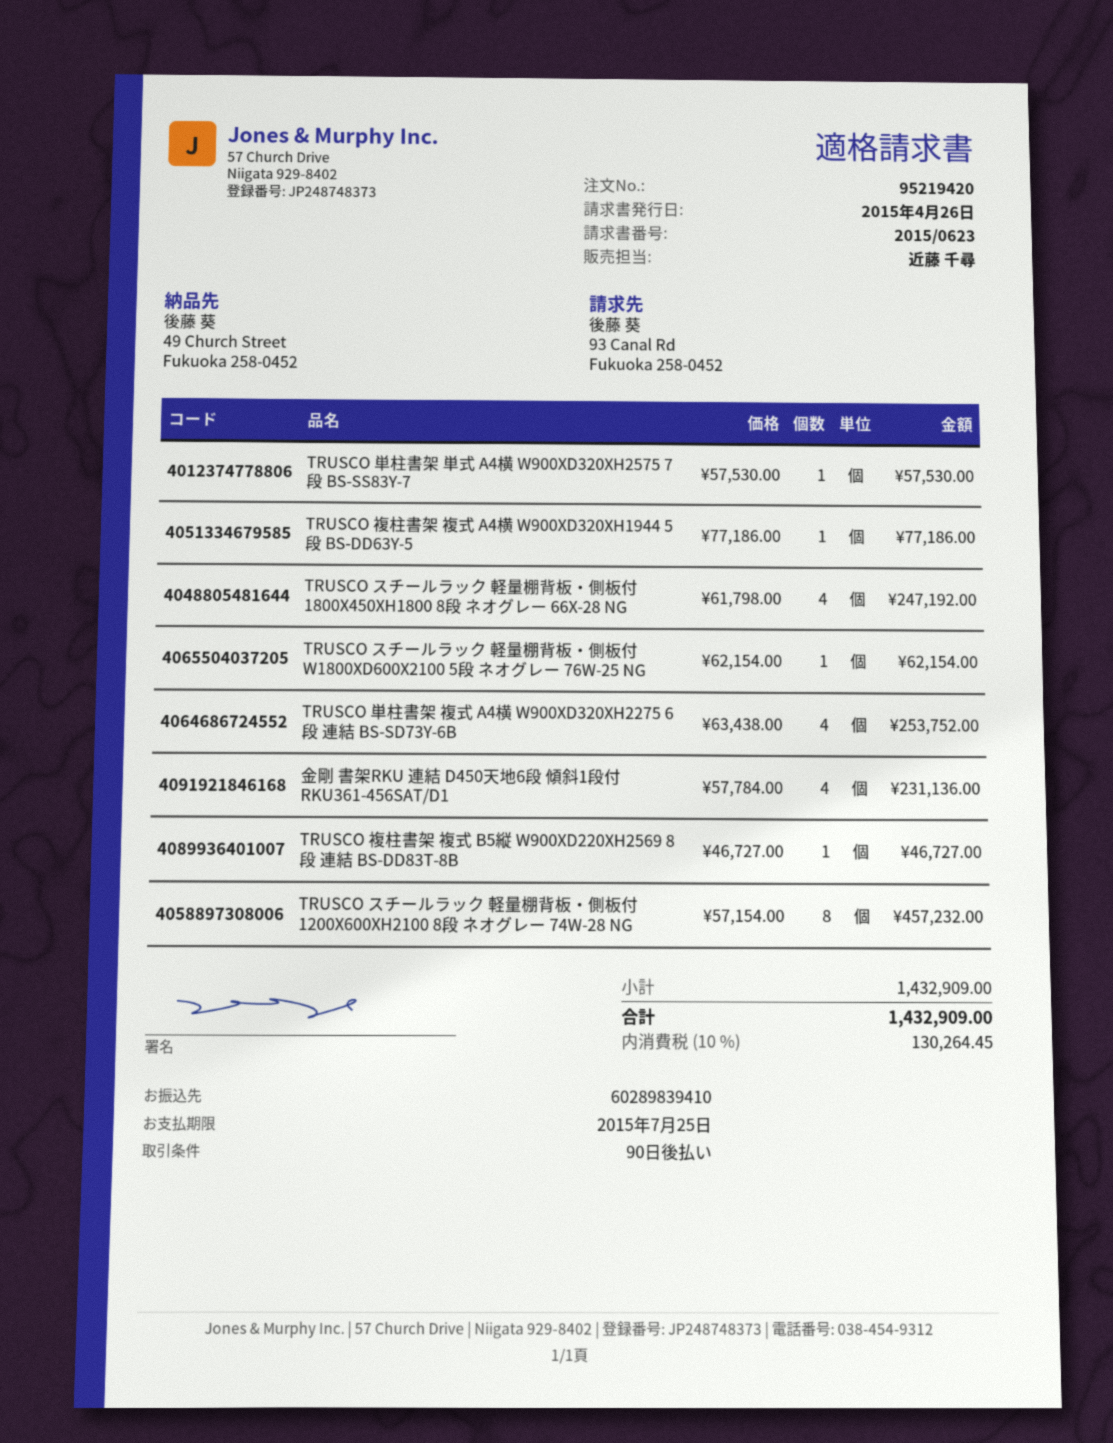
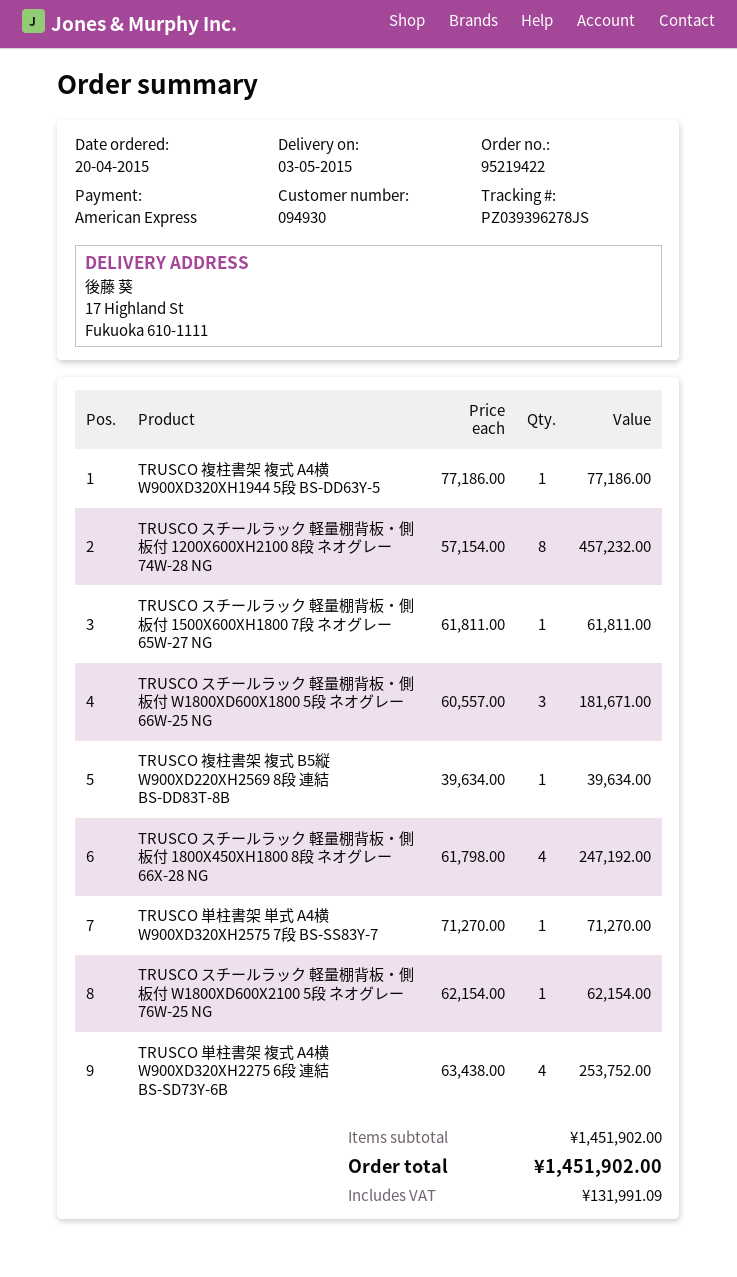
order number: 95219420 -> 95219422
ship to: 49 Church Street, Fukuoka 258-0452 -> 17 Highland St, Fukuoka 610-1111
TRUSCO 単柱書架 単式 A4横 W900XD320XH2575 7段 BS-SS83Y-7: 1 x 57530.00 = 57530.00 -> 1 x 71270.00 = 71270.00
金剛 書架RKU 連結 D450天地6段 傾斜1段付 RKU361-456SAT/D1: 4 x 57784.00 = 231136.00 -> none
TRUSCO 複柱書架 複式 B5縦 W900XD220XH2569 8段 連結 BS-DD83T-8B: 1 x 46727.00 = 46727.00 -> 1 x 39634.00 = 39634.00
TRUSCO スチールラック 軽量棚背板・側板付 1500X600XH1800 7段 ネオグレー 65W-27 NG: none -> 1 x 61811.00 = 61811.00
TRUSCO スチールラック 軽量棚背板・側板付 W1800XD600X1800 5段 ネオグレー 66W-25 NG: none -> 3 x 60557.00 = 181671.00
subtotal: 1432909.00 -> 1451902.00
tax: 130264.45 -> 131991.09
total: 1432909.00 -> 1451902.00

